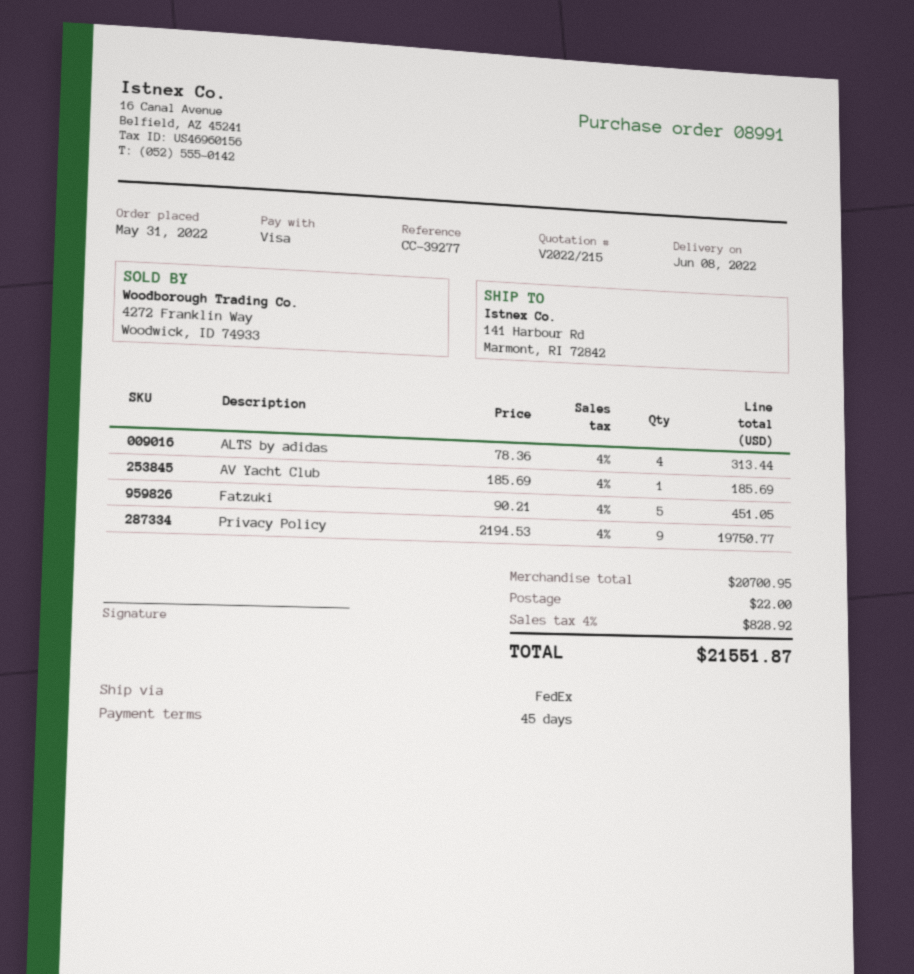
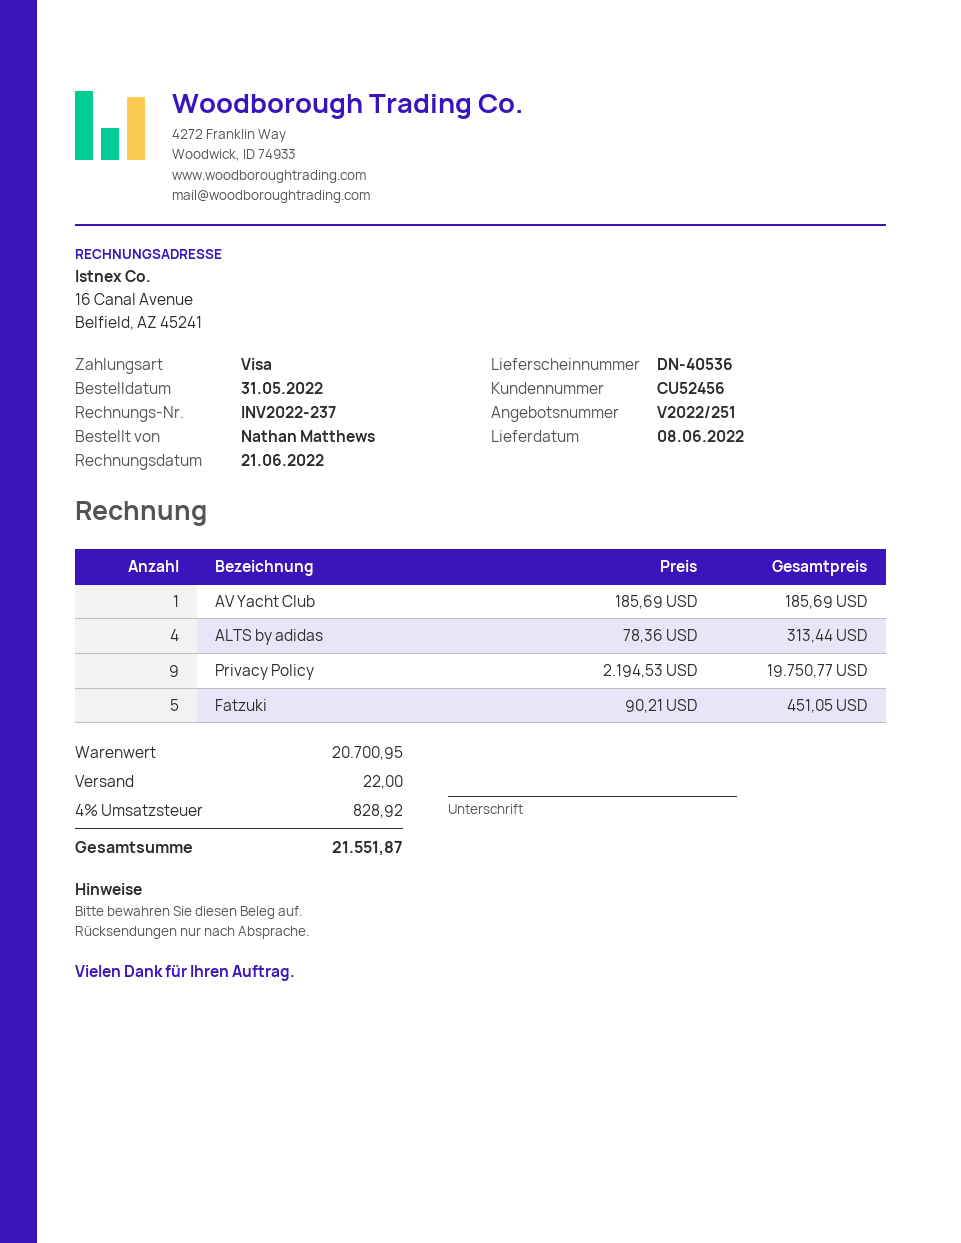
quote number: V2022/215 -> V2022/251

